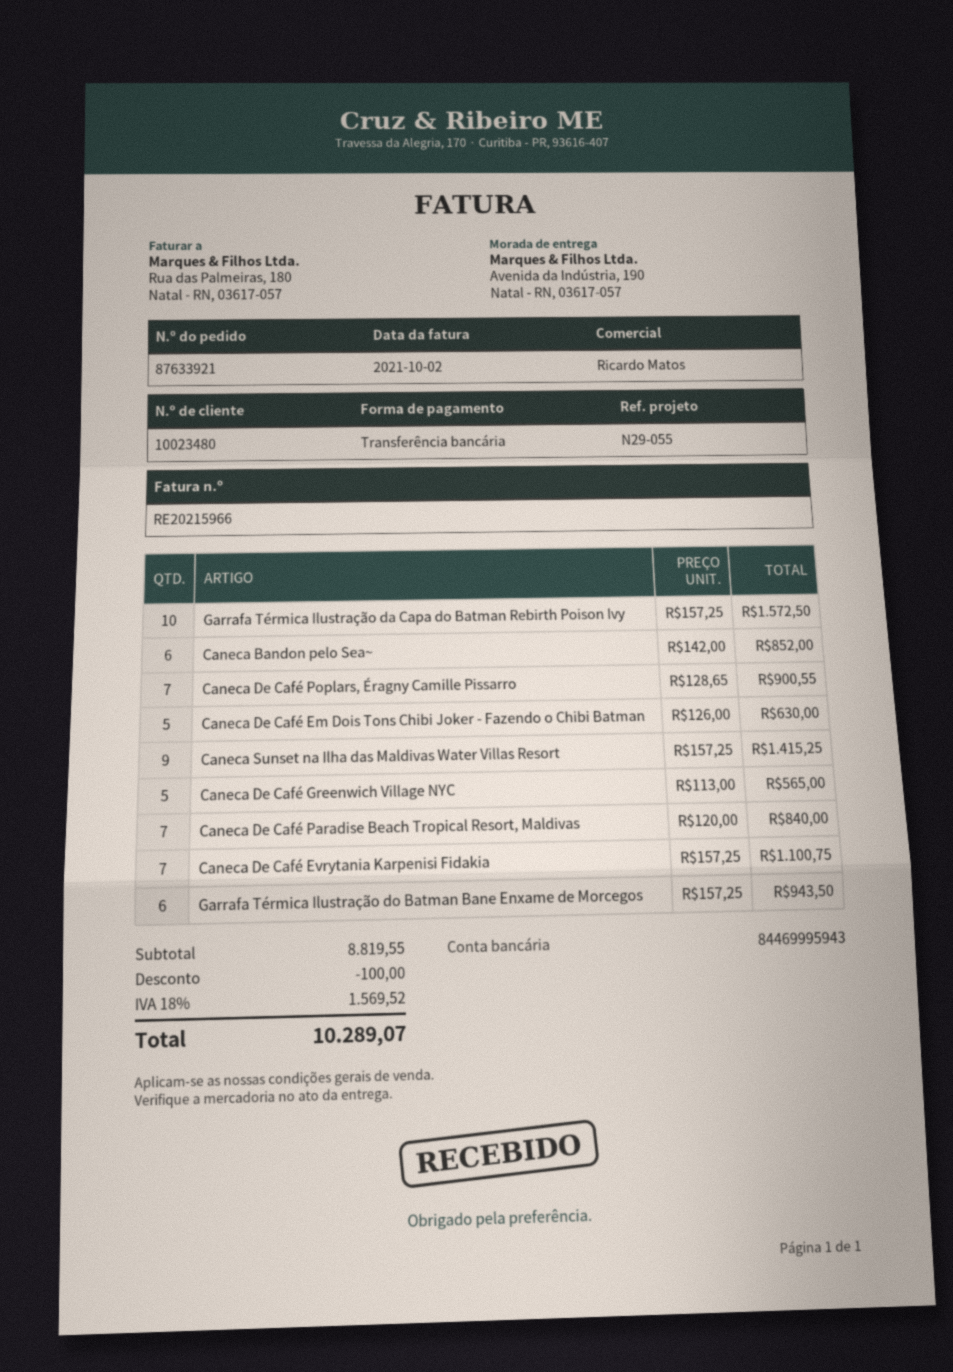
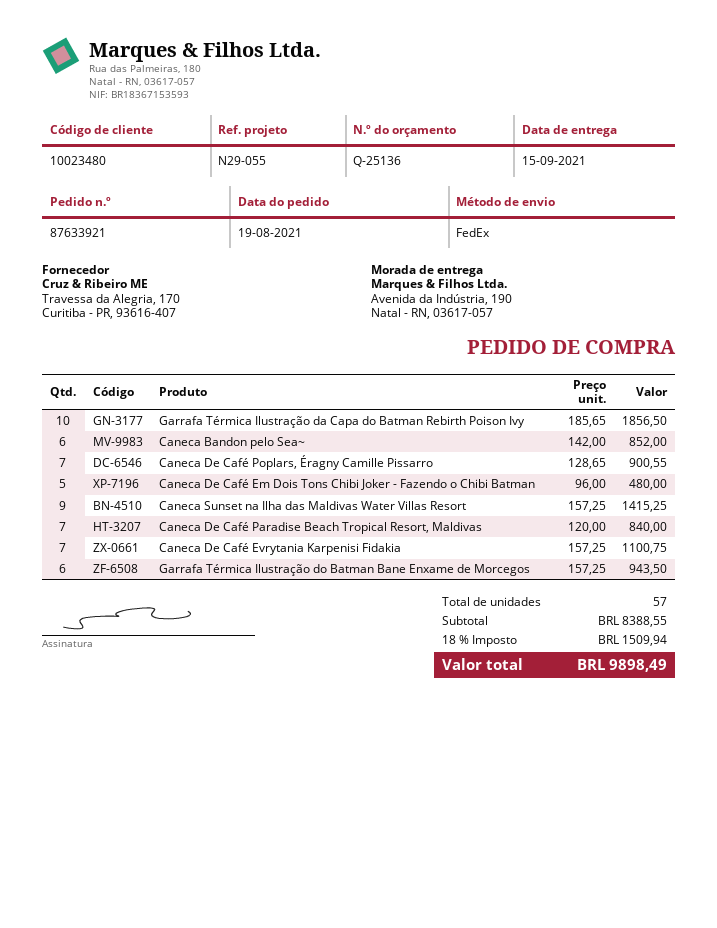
Garrafa Térmica Ilustração da Capa do Batman Rebirth Poison Ivy: 10 x 157.25 = 1572.50 -> 10 x 185.65 = 1856.50
Caneca De Café Em Dois Tons Chibi Joker - Fazendo o Chibi Batman: 5 x 126.00 = 630.00 -> 5 x 96.00 = 480.00
Caneca De Café Greenwich Village NYC: 5 x 113.00 = 565.00 -> none
subtotal: 8819.55 -> 8388.55
discount: 100.00 -> none
tax: 18% = 1569.52 -> 18% = 1509.94
total: 10289.07 -> 9898.49

